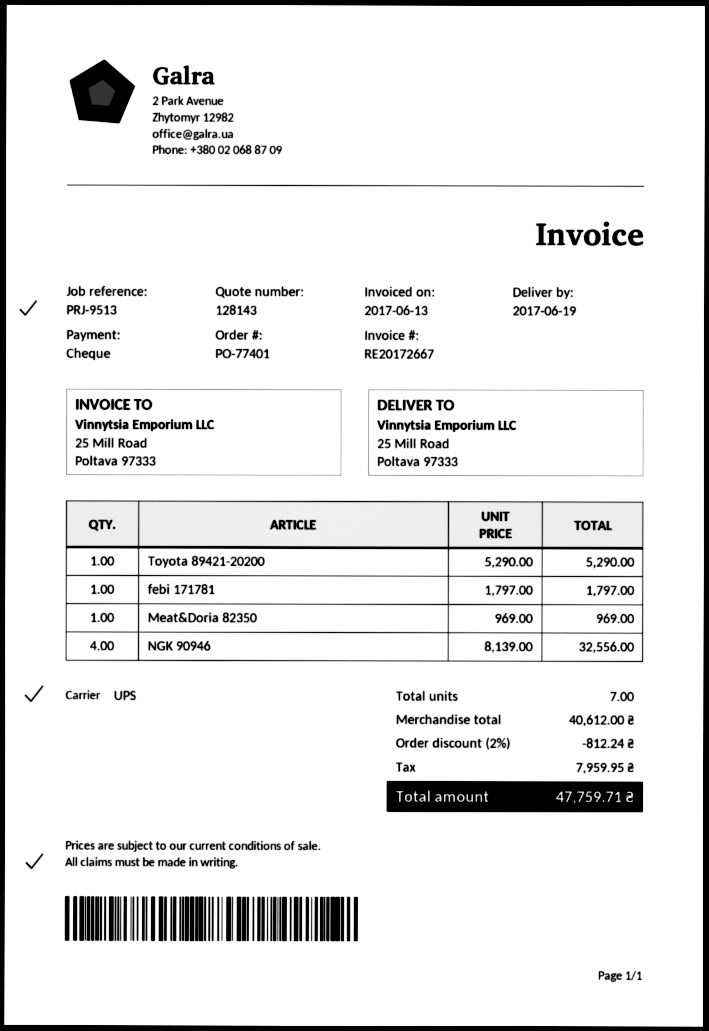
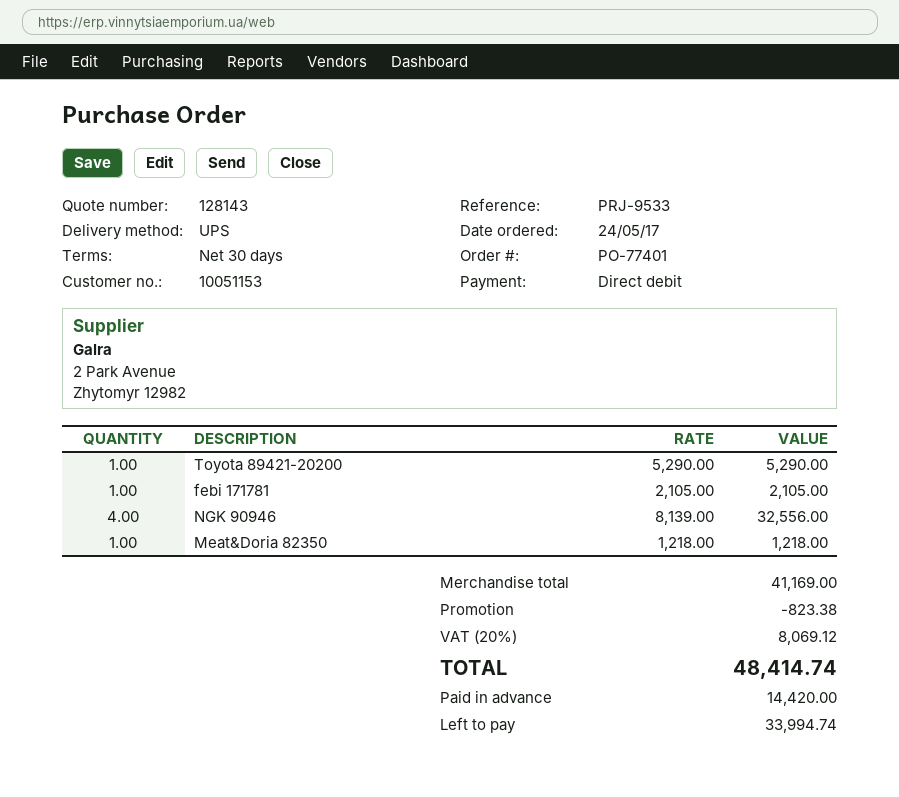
reference: PRJ-9513 -> PRJ-9533
payment method: cheque -> direct debit
febi 171781: 1 x 1797.00 = 1797.00 -> 1 x 2105.00 = 2105.00
Meat&Doria 82350: 1 x 969.00 = 969.00 -> 1 x 1218.00 = 1218.00
subtotal: 40612.00 -> 41169.00
discount: 812.24 -> 823.38
tax: 7959.95 -> 8069.12
total: 47759.71 -> 48414.74

